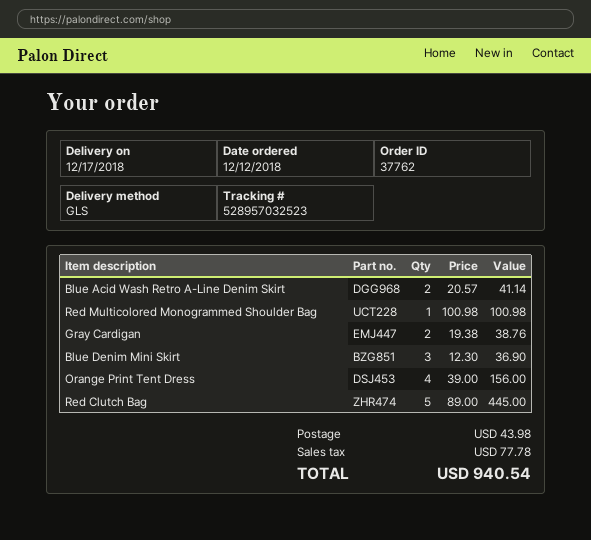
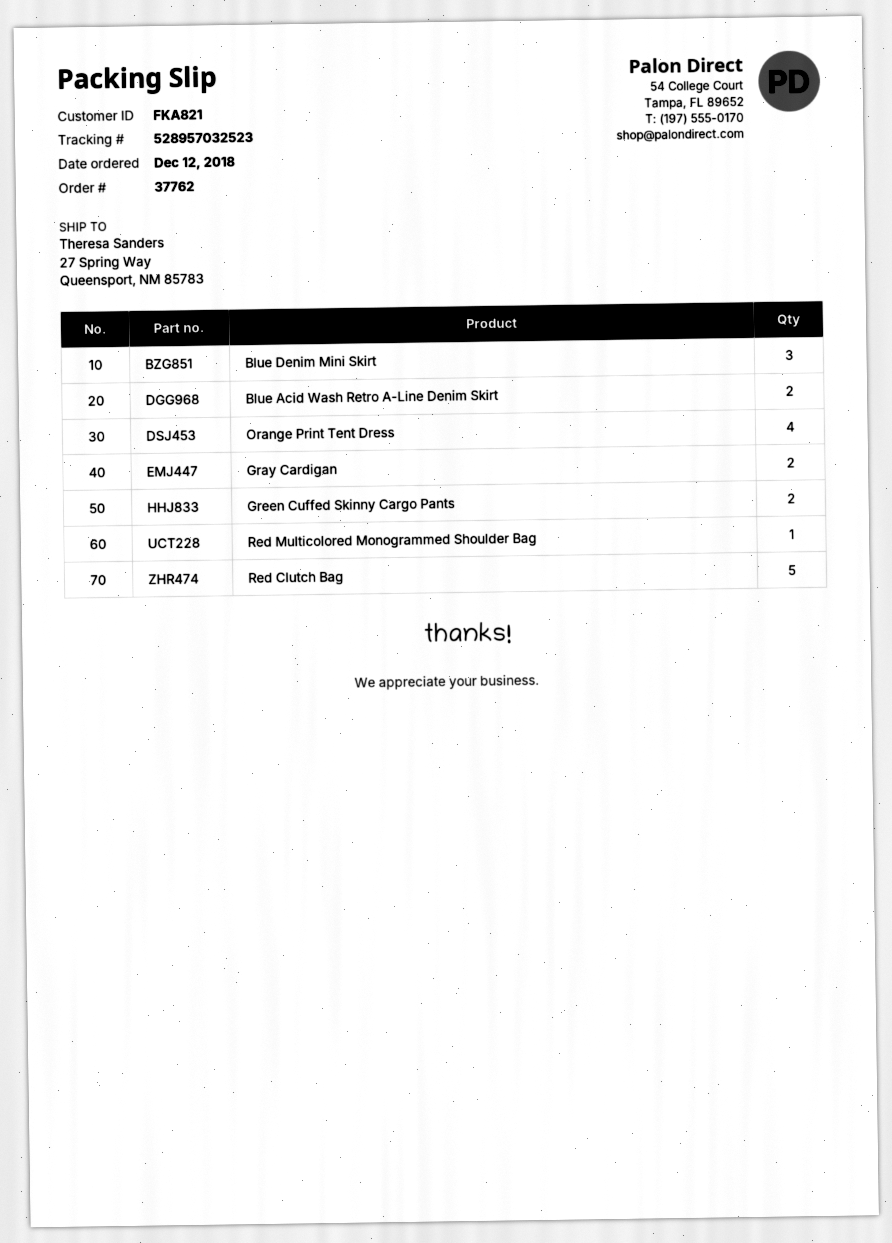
Green Cuffed Skinny Cargo Pants: none -> 2

